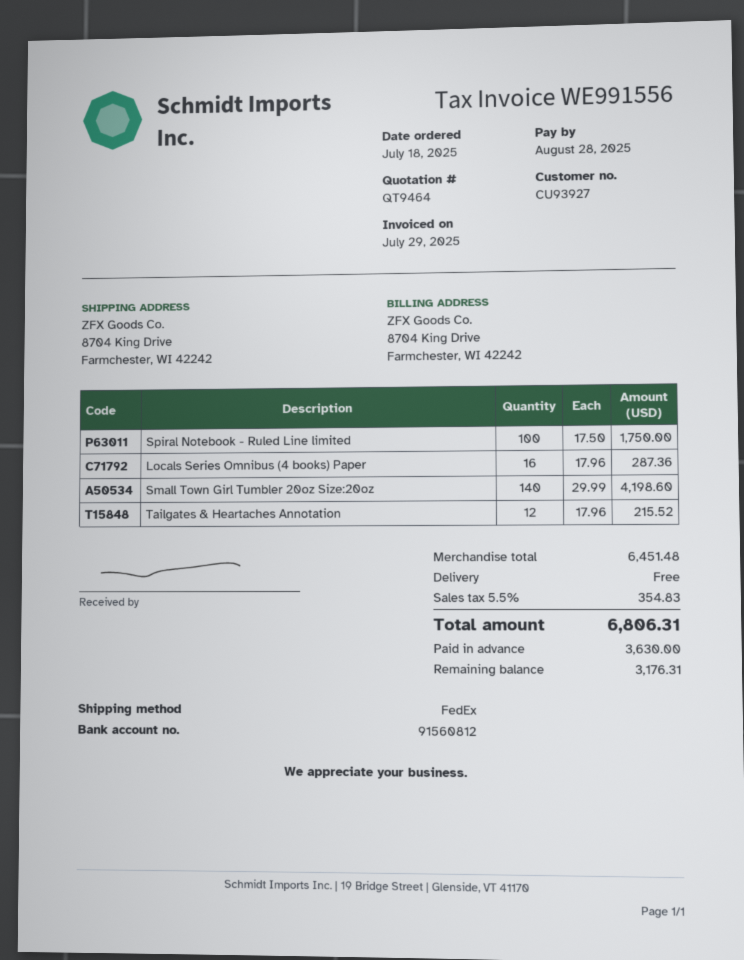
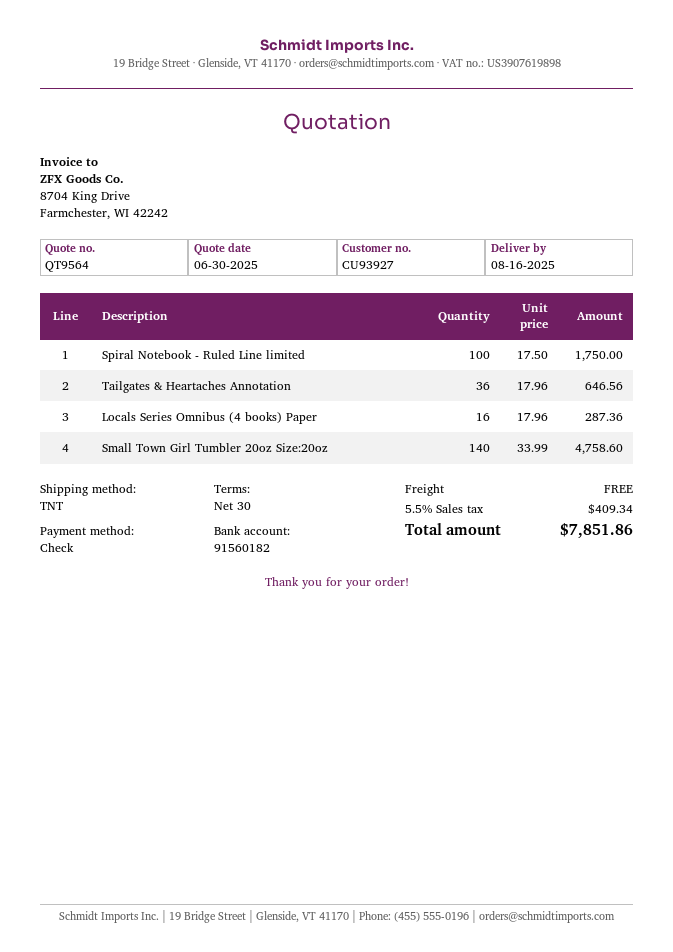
quote number: QT9464 -> QT9564
bank account: 91560812 -> 91560182
shipping method: FedEx -> TNT
Small Town Girl Tumbler 20oz Size:20oz: 140 x 29.99 = 4198.60 -> 140 x 33.99 = 4758.60
Tailgates & Heartaches Annotation: 12 x 17.96 = 215.52 -> 36 x 17.96 = 646.56
tax: 5.5% = 354.83 -> 5.5% = 409.34
total: 6806.31 -> 7851.86

